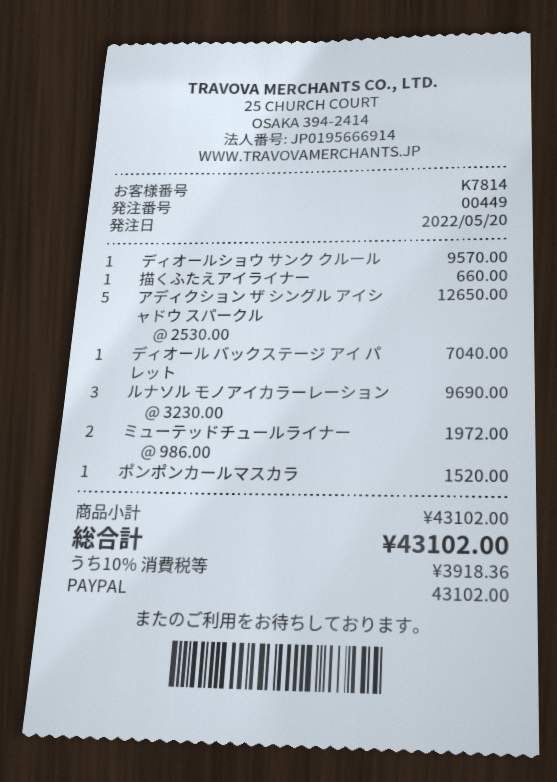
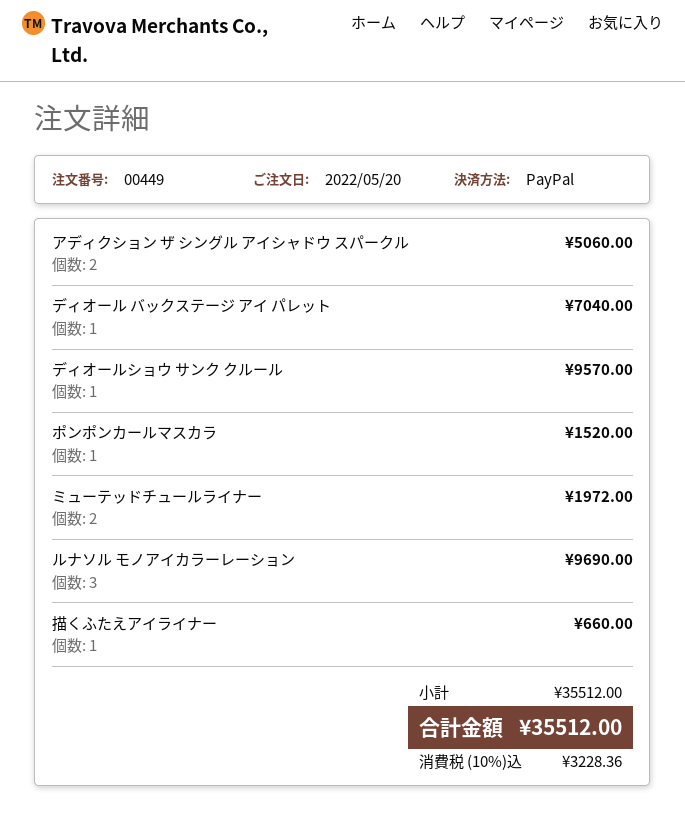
アディクション ザ シングル アイシャドウ スパークル: 5 for 12650.00 -> 2 for 5060.00
subtotal: 43102.00 -> 35512.00
tax: 10% = 3918.36 -> 10% = 3228.36
total: 43102.00 -> 35512.00

